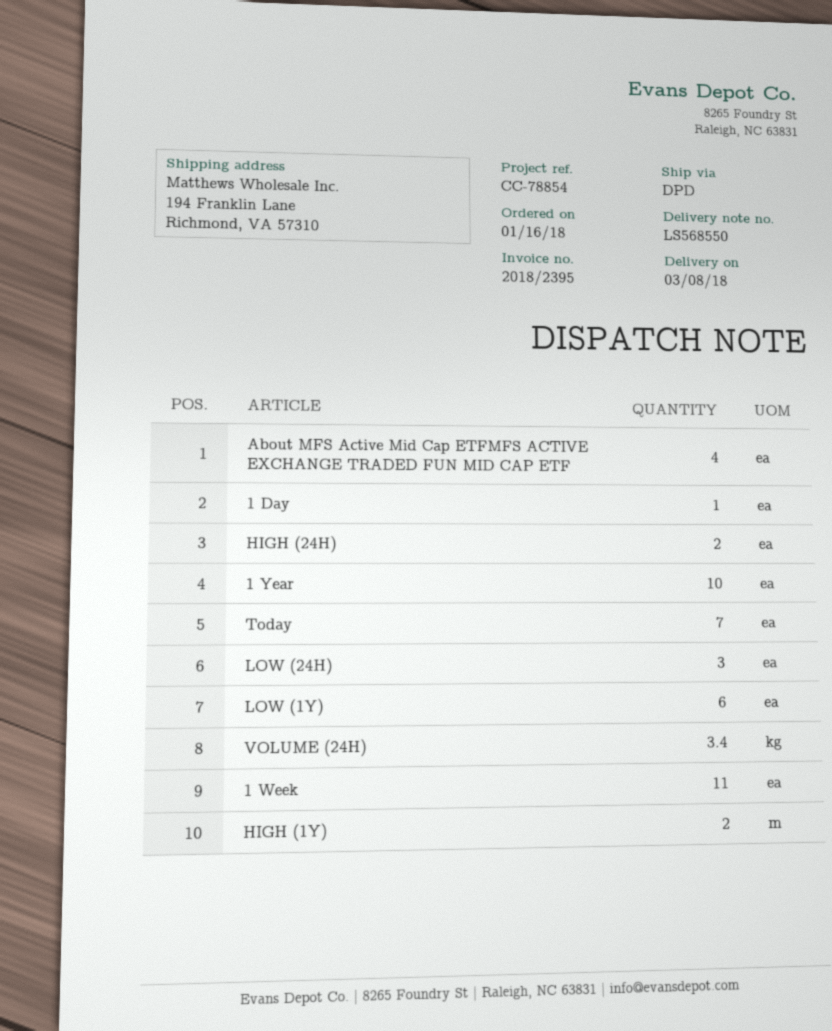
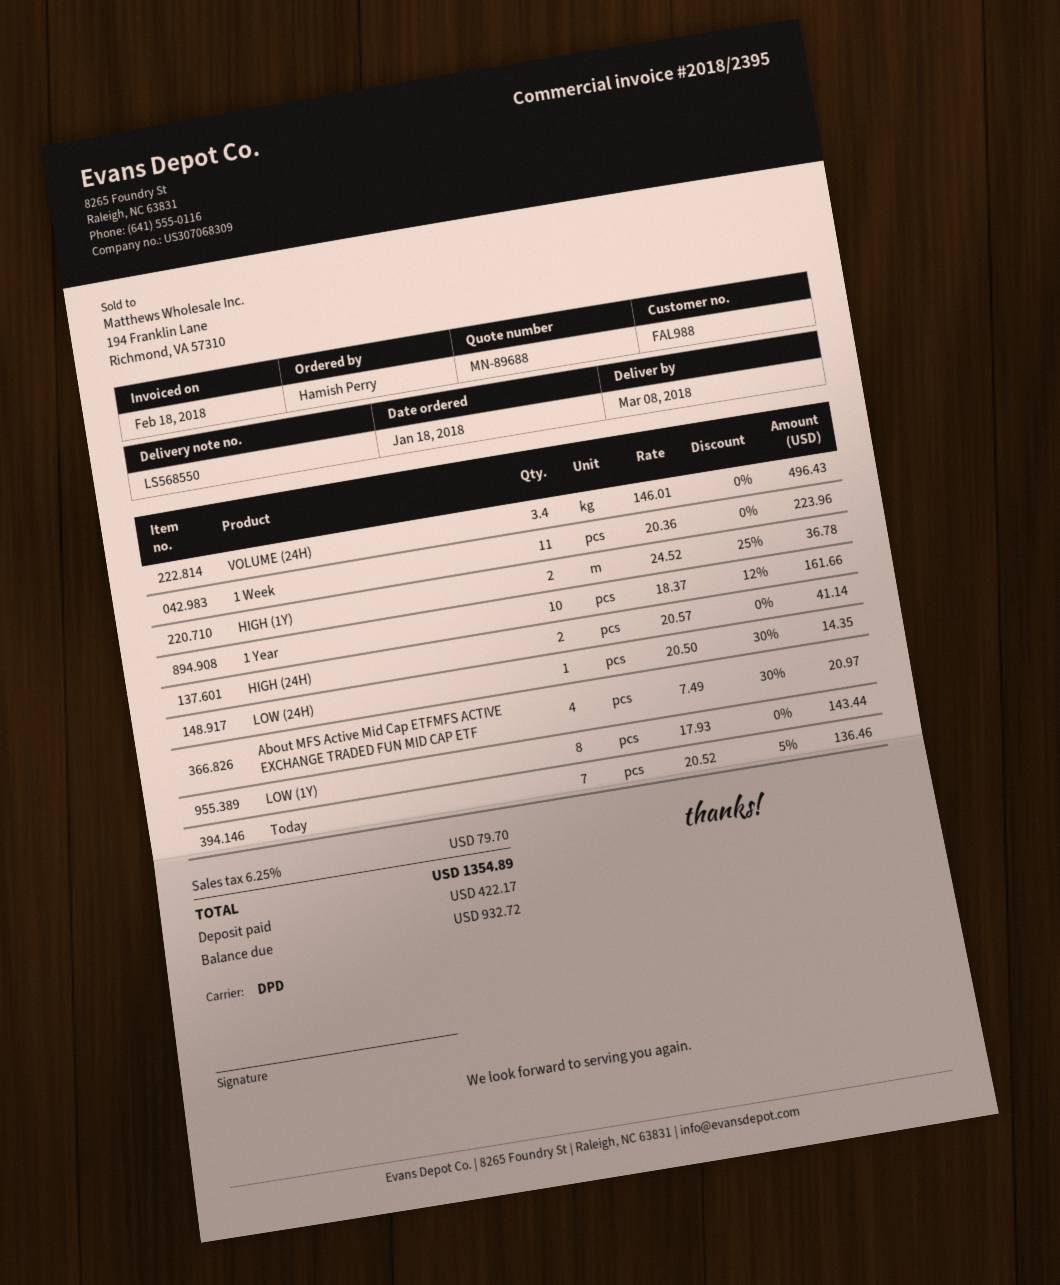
order date: 2018-01-16 -> 2018-01-18
1 Day: 1 -> none
LOW (24H): 3 -> 1
LOW (1Y): 6 -> 8

